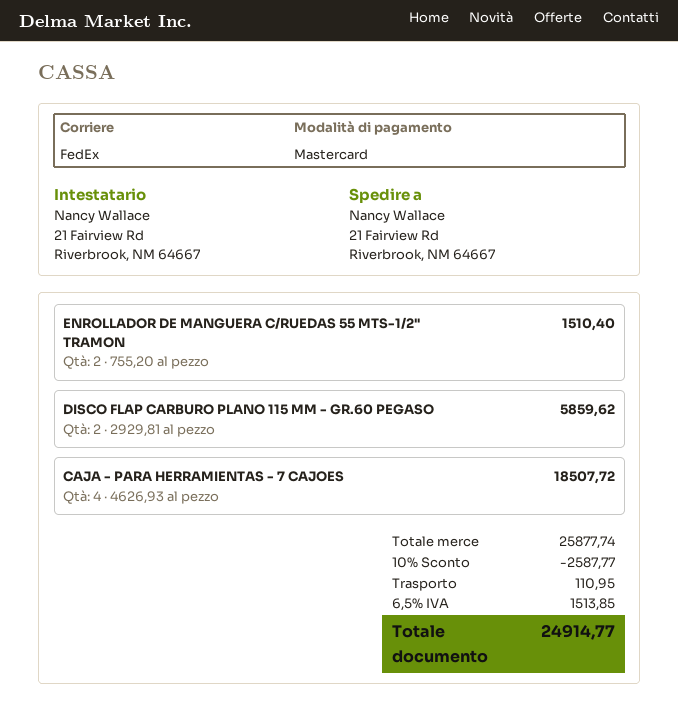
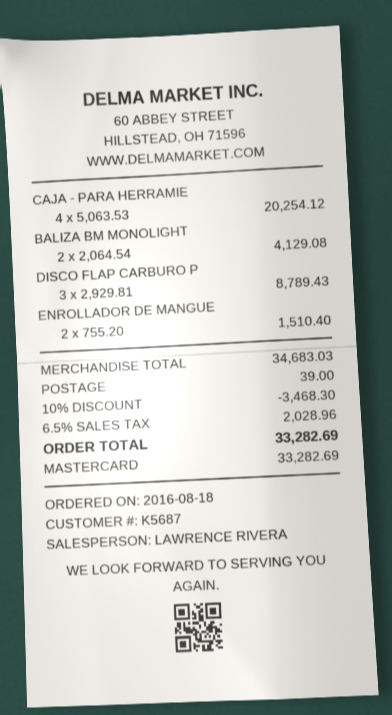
DISCO FLAP CARBURO PLANO 115 MM - GR.60 PEGASO: 2 x 2929.81 = 5859.62 -> 3 x 2929.81 = 8789.43
CAJA - PARA HERRAMIENTAS - 7 CAJOES: 4 x 4626.93 = 18507.72 -> 4 x 5063.53 = 20254.12
BALIZA BM MONOLIGHT: none -> 2 x 2064.54 = 4129.08
subtotal: 25877.74 -> 34683.03
discount: 10% = 2587.77 -> 10% = 3468.30
shipping: 110.95 -> 39.00
tax: 6.5% = 1513.85 -> 6.5% = 2028.96
total: 24914.77 -> 33282.69

